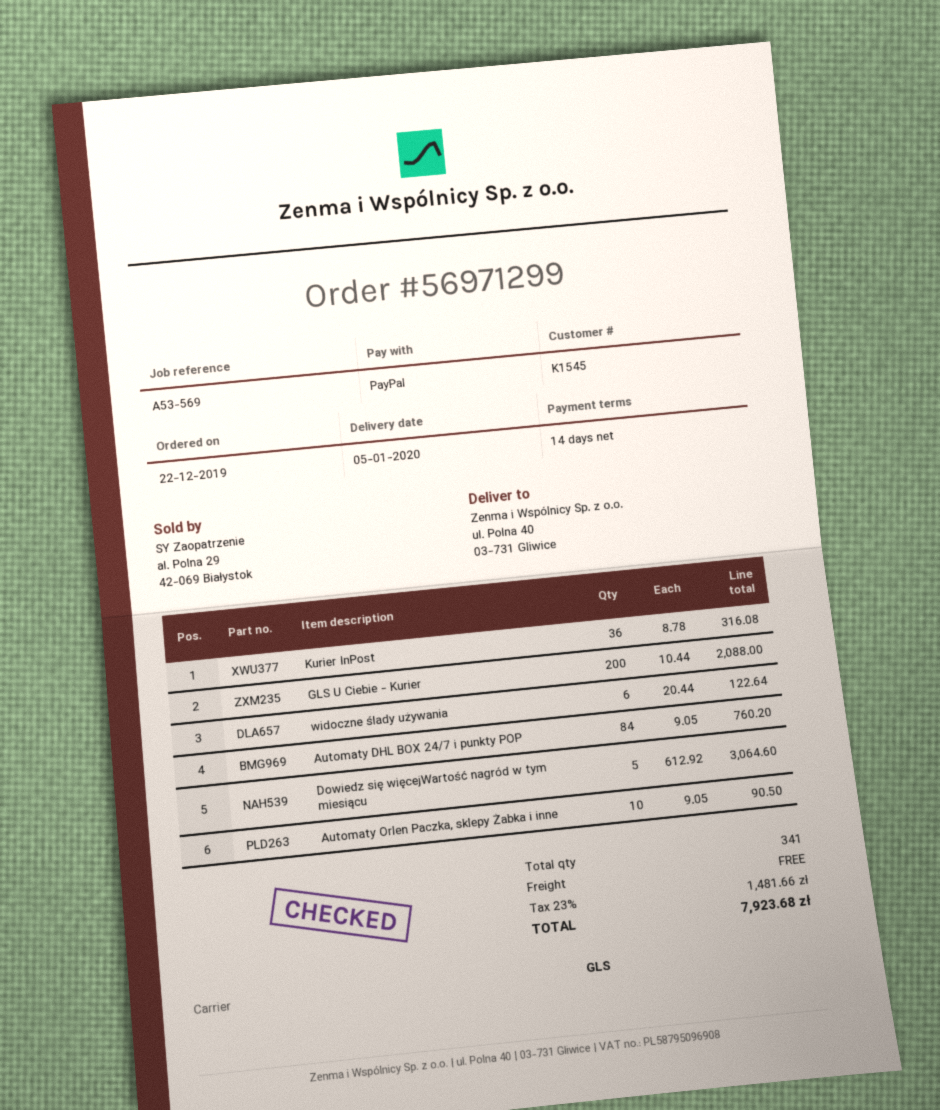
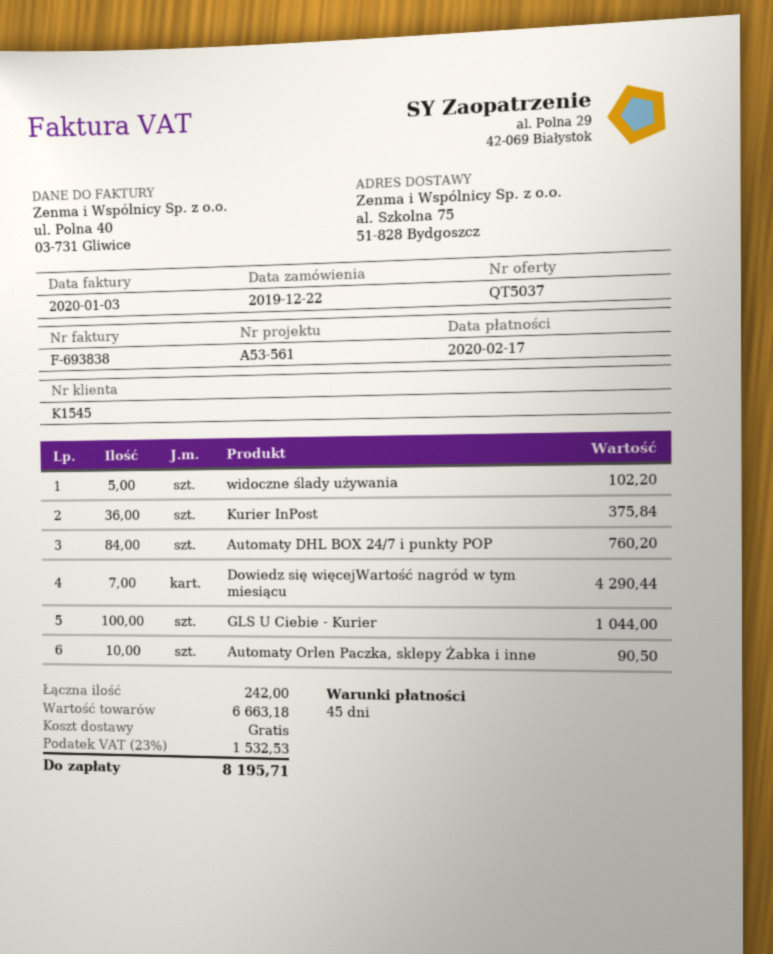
payment terms: 14 days -> 45 days
reference: A53-569 -> A53-561
ship to: ul. Polna 40, 03-731 Gliwice -> al. Szkolna 75, 51-828 Bydgoszcz
Kurier InPost: 36 for 316.08 -> 36 for 375.84
GLS U Ciebie - Kurier: 200 for 2088.00 -> 100 for 1044.00
widoczne ślady używania: 6 for 122.64 -> 5 for 102.20
Dowiedz się więcejWartość nagród w tym miesiącu: 5 for 3064.60 -> 7 for 4290.44
total quantity: 341 -> 242
tax: 23% = 1481.66 -> 23% = 1532.53
total: 7923.68 -> 8195.71

